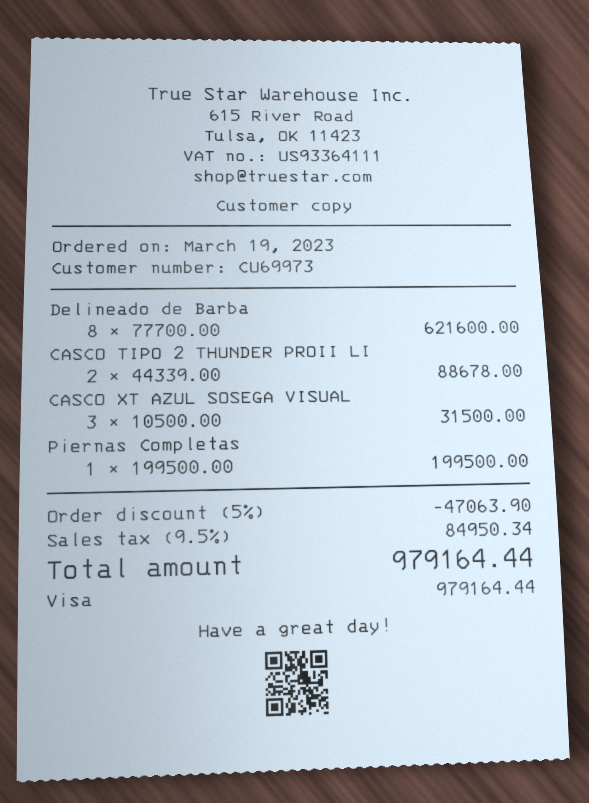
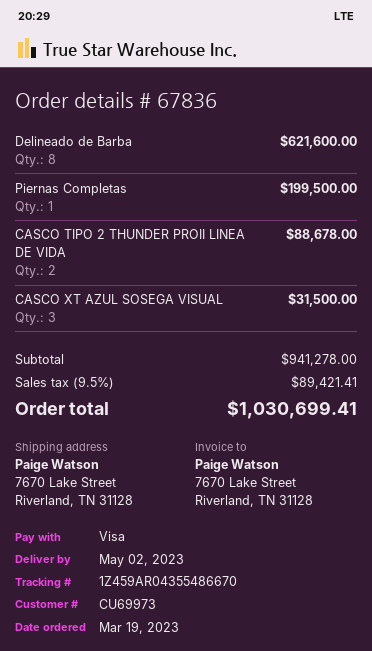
discount: 5% = 47063.90 -> none
tax: 9.5% = 84950.34 -> 9.5% = 89421.41
total: 979164.44 -> 1030699.41

